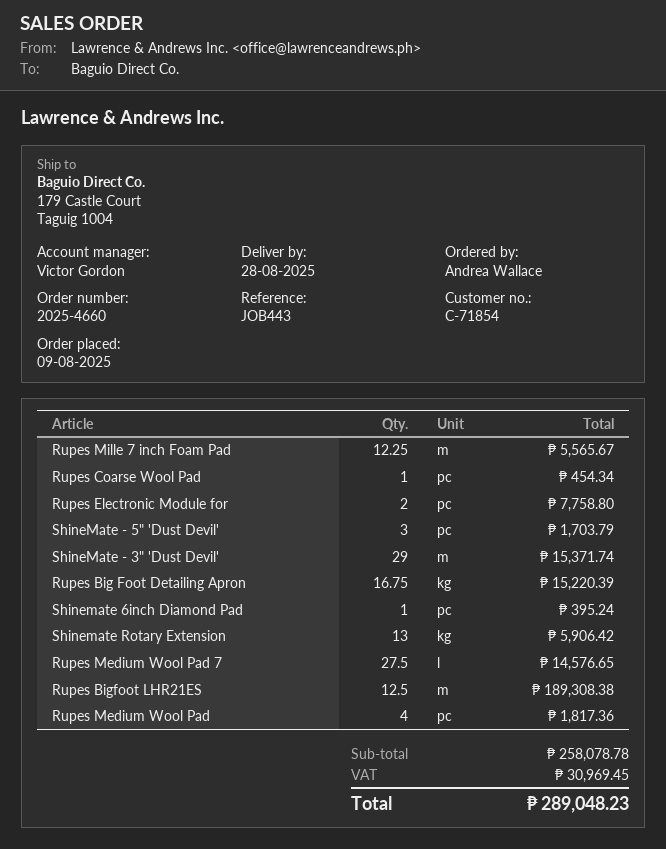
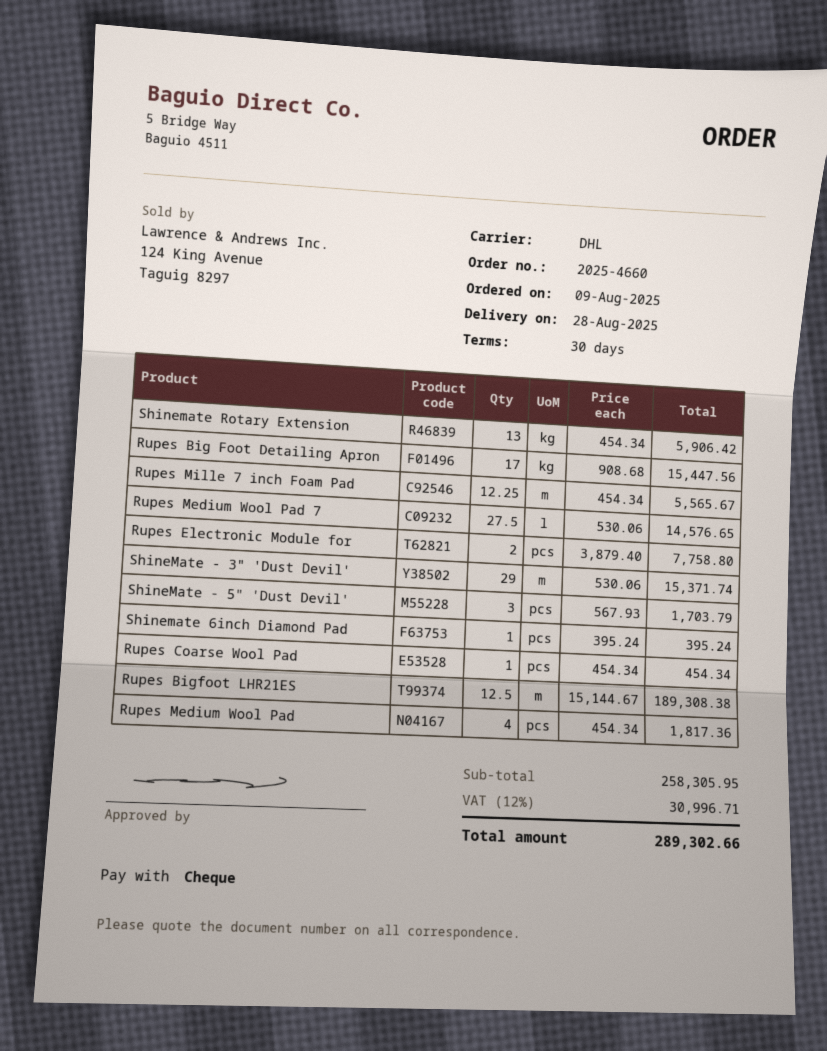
Rupes Big Foot Detailing Apron: 16.75 for 15220.39 -> 17 for 15447.56
subtotal: 258078.78 -> 258305.95
tax: 30969.45 -> 30996.71
total: 289048.23 -> 289302.66

